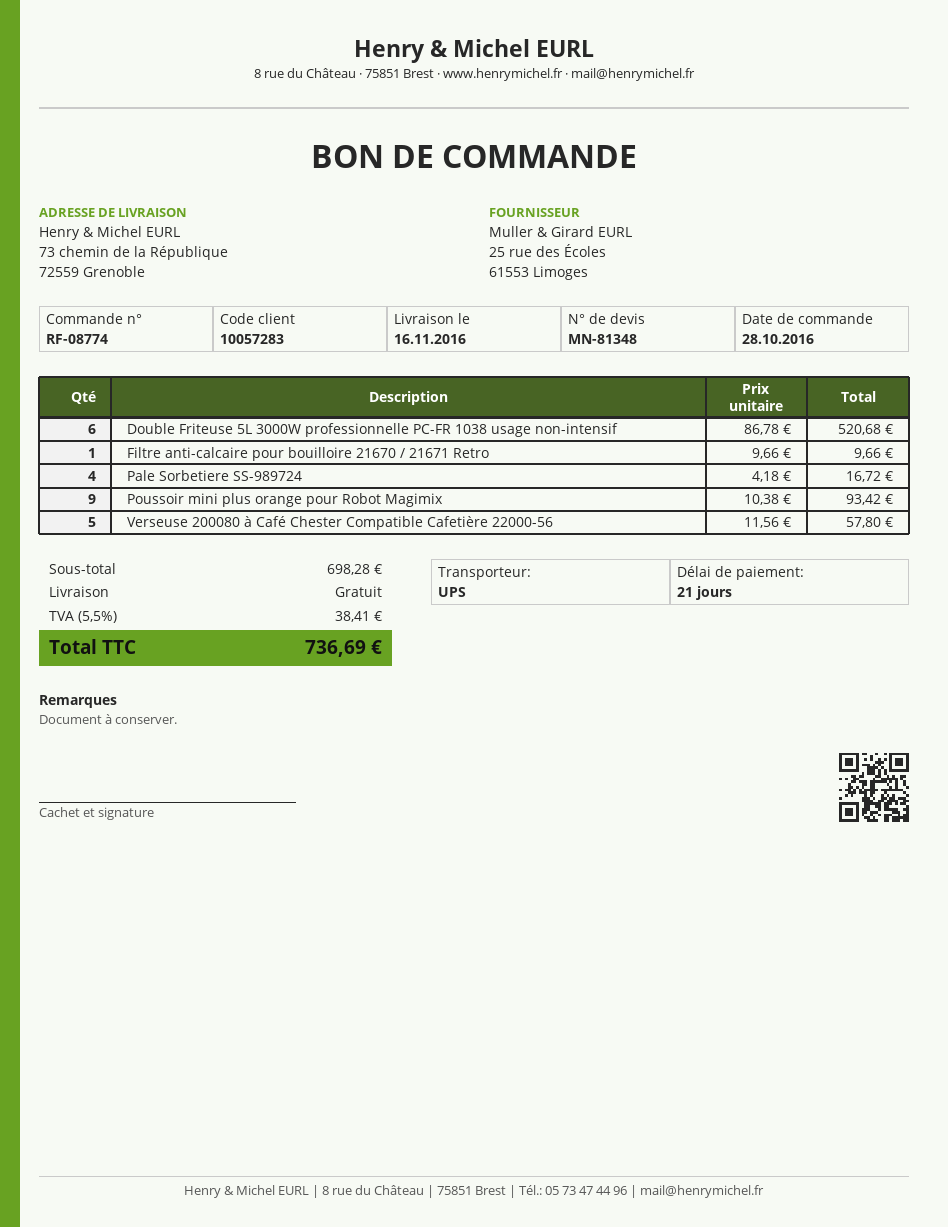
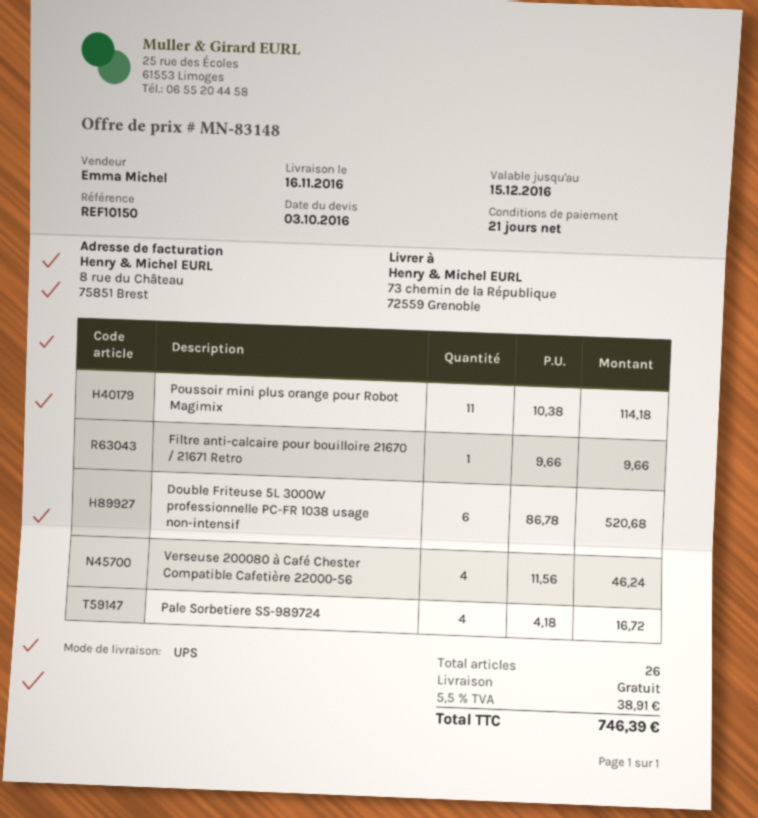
quote number: MN-81348 -> MN-83148
Poussoir mini plus orange pour Robot Magimix: 9 x 10.38 = 93.42 -> 11 x 10.38 = 114.18
Verseuse 200080 à Café Chester Compatible Cafetière 22000-56: 5 x 11.56 = 57.80 -> 4 x 11.56 = 46.24
tax: 5.5% = 38.41 -> 5.5% = 38.91
total: 736.69 -> 746.39

